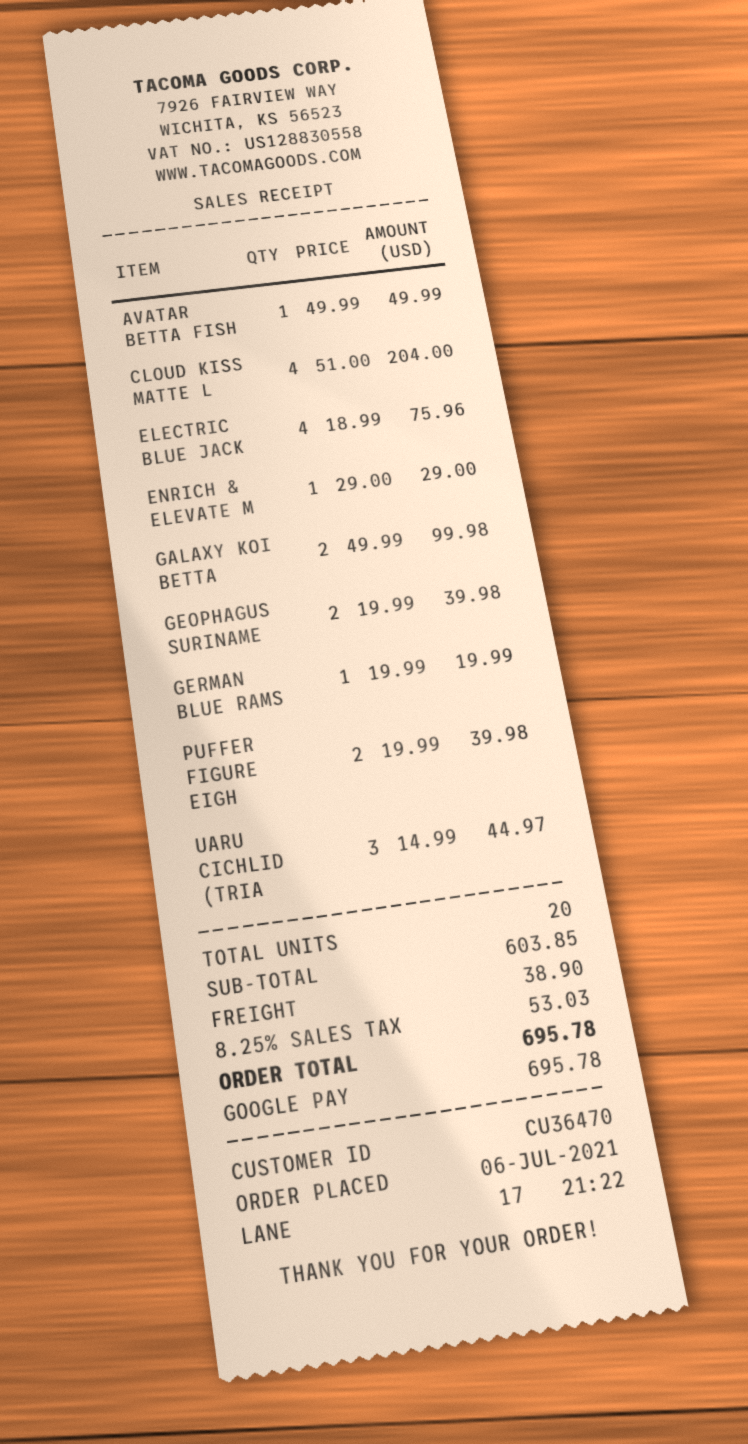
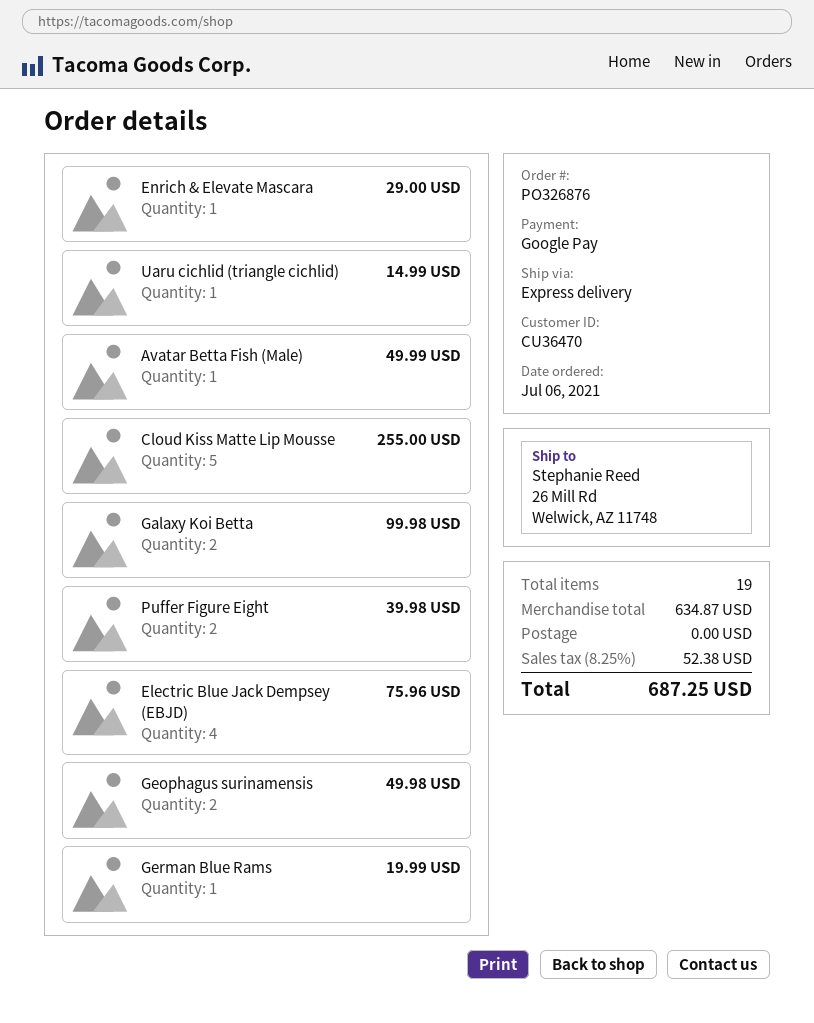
CLOUD KISS MATTE L: 4 for 204.00 -> 5 for 255.00
GEOPHAGUS SURINAME: 2 for 39.98 -> 2 for 49.98
UARU CICHLID (TRIA: 3 for 44.97 -> 1 for 14.99
total quantity: 20 -> 19
subtotal: 603.85 -> 634.87
shipping: 38.90 -> 0.00
tax: 8.25% = 53.03 -> 8.25% = 52.38
total: 695.78 -> 687.25

